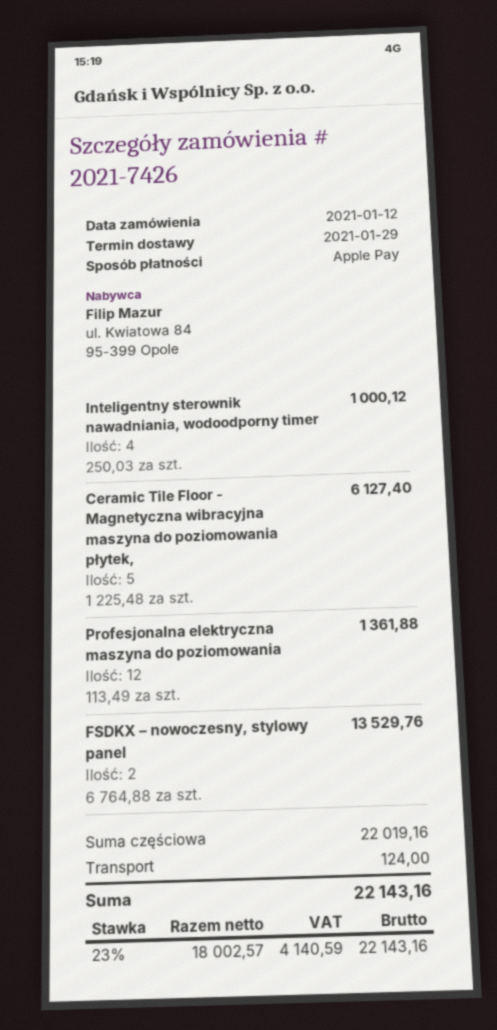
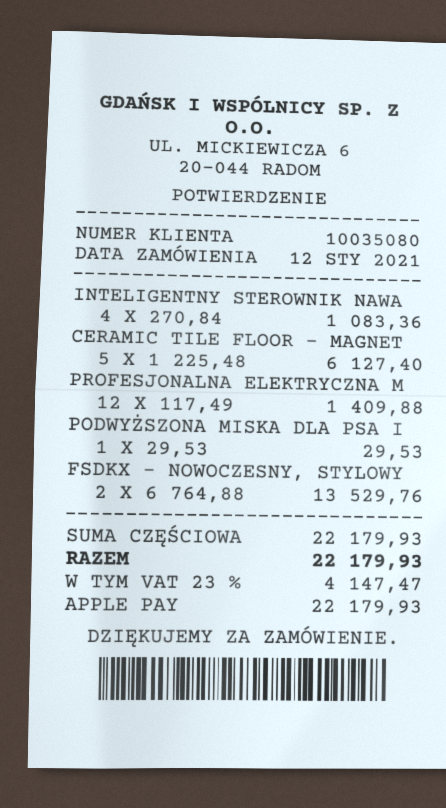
Inteligentny sterownik nawadniania, wodoodporny timer: 4 x 250.03 = 1000.12 -> 4 x 270.84 = 1083.36
Profesjonalna elektryczna maszyna do poziomowania: 12 x 113.49 = 1361.88 -> 12 x 117.49 = 1409.88
PODWYŻSZONA MISKA DLA PSA I: none -> 1 x 29.53 = 29.53
subtotal: 22019.16 -> 22179.93
shipping: 124.00 -> none
tax: 23% = 4140.59 -> 23% = 4147.47
total: 22143.16 -> 22179.93

